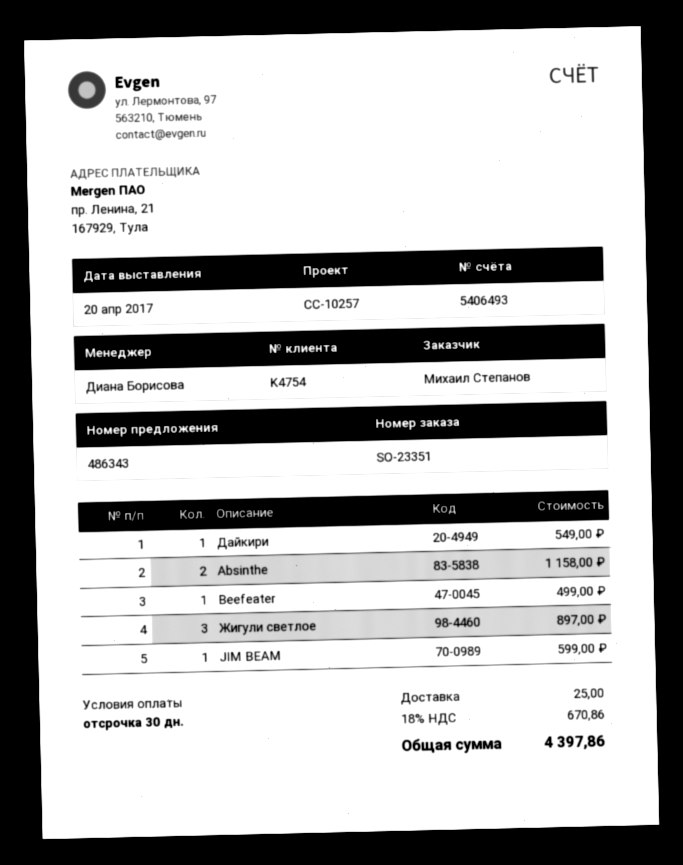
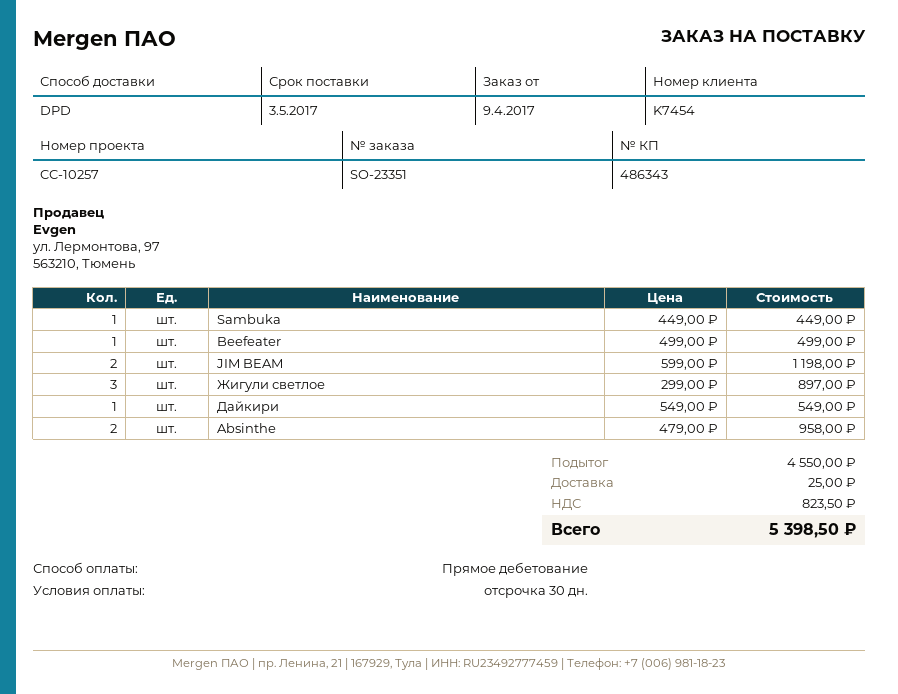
customer number: K4754 -> K7454
Absinthe: 2 for 1158.00 -> 2 for 958.00
JIM BEAM: 1 for 599.00 -> 2 for 1198.00
Sambuka: none -> 1 for 449.00
tax: 670.86 -> 823.50
total: 4397.86 -> 5398.50

